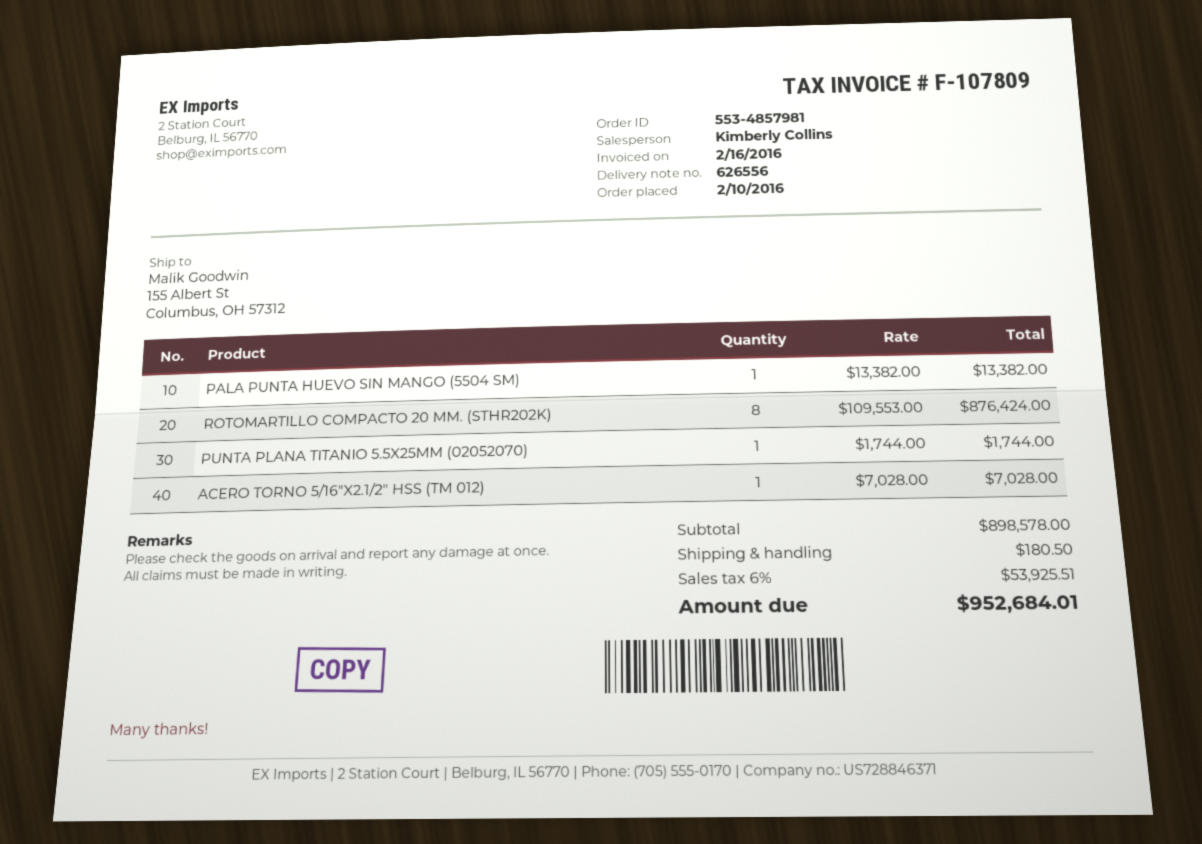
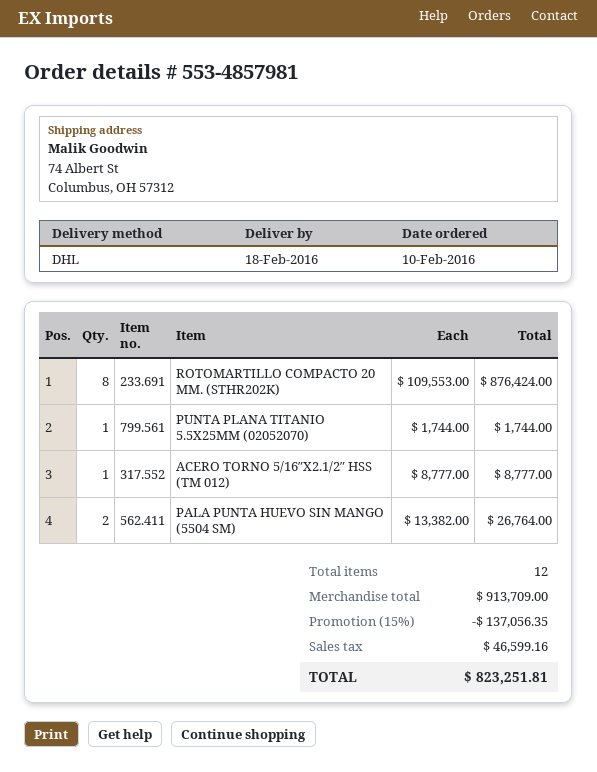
ship to: 155 Albert St, Columbus, OH 57312 -> 74 Albert St, Columbus, OH 57312
PALA PUNTA HUEVO SIN MANGO (5504 SM): 1 x 13382.00 = 13382.00 -> 2 x 13382.00 = 26764.00
ACERO TORNO 5/16″X2.1/2″ HSS (TM 012): 1 x 7028.00 = 7028.00 -> 1 x 8777.00 = 8777.00
subtotal: 898578.00 -> 913709.00
discount: none -> 15% = 137056.35
shipping: 180.50 -> none
tax: 53925.51 -> 46599.16
total: 952684.01 -> 823251.81

